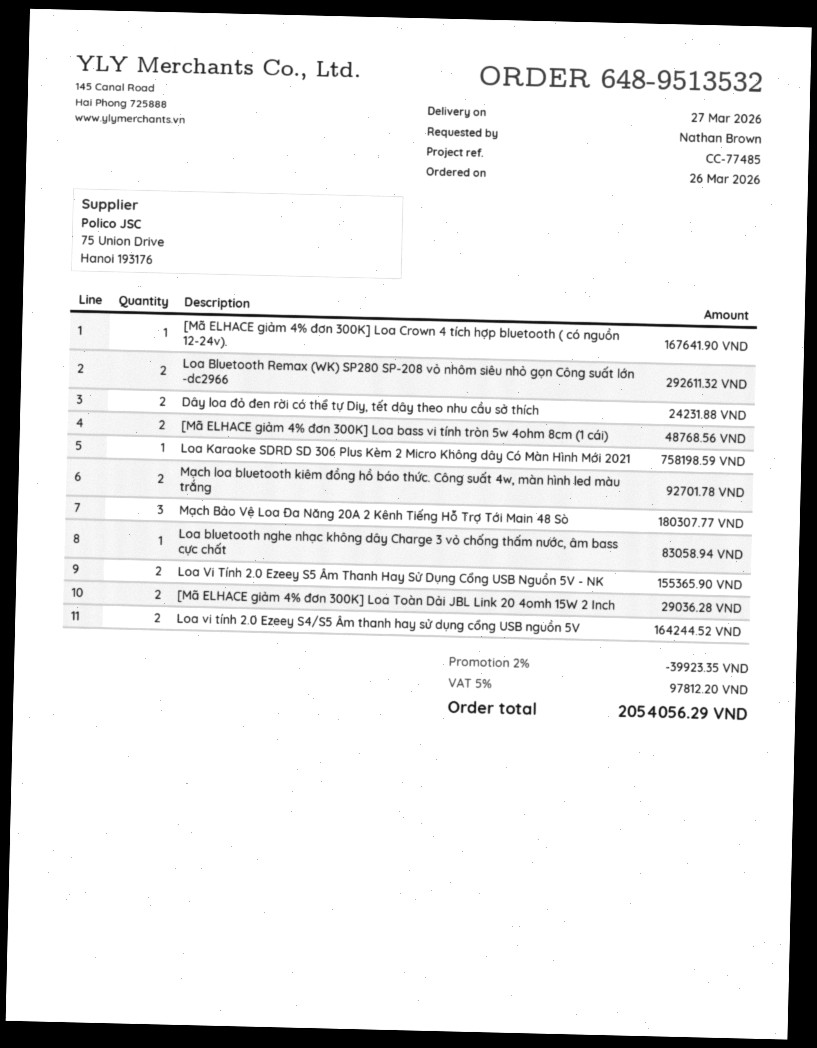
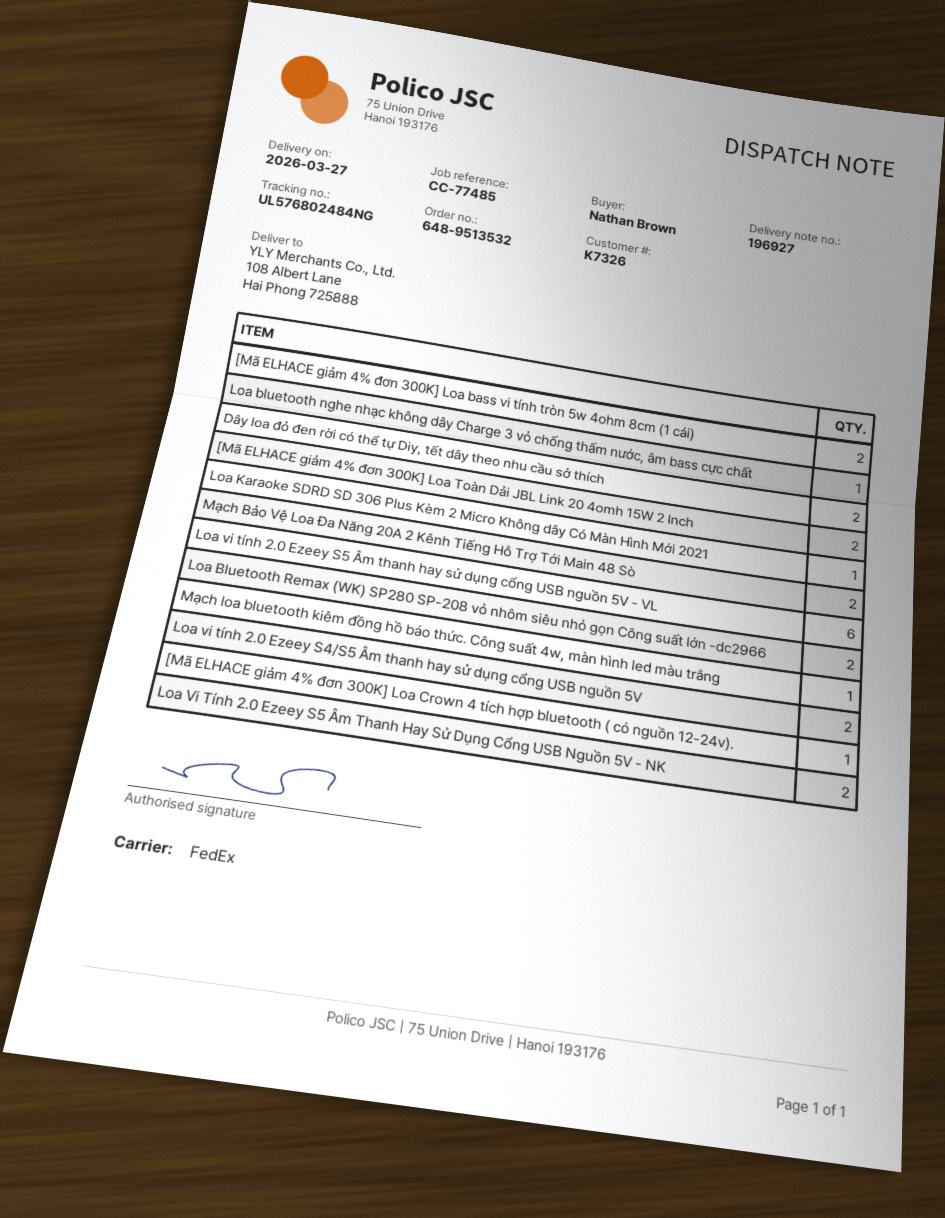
Mạch loa bluetooth kiêm đồng hồ báo thức. Công suất 4w, màn hình led màu trắng: 2 -> 1
Mạch Bảo Vệ Loa Đa Năng 20A 2 Kênh Tiếng Hỗ Trợ Tới Main 48 Sò: 3 -> 2
Loa vi tính 2.0 Ezeey S5 Âm thanh hay sử dụng cổng USB nguồn 5V - VL: none -> 6

